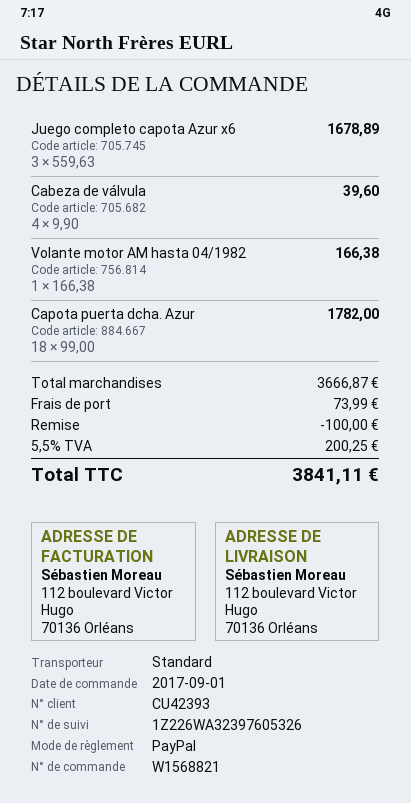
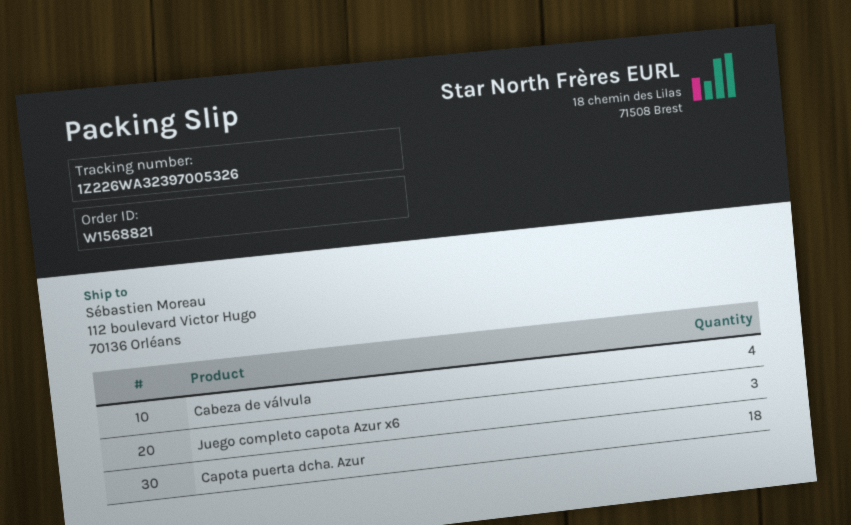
tracking number: 1Z226WA32397605326 -> 1Z226WA32397005326
Volante motor AM hasta 04/1982: 1 -> none

